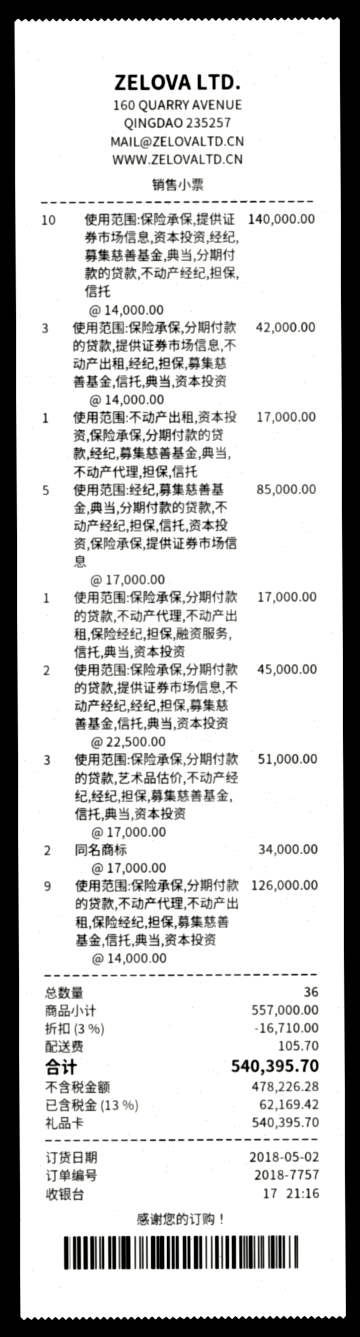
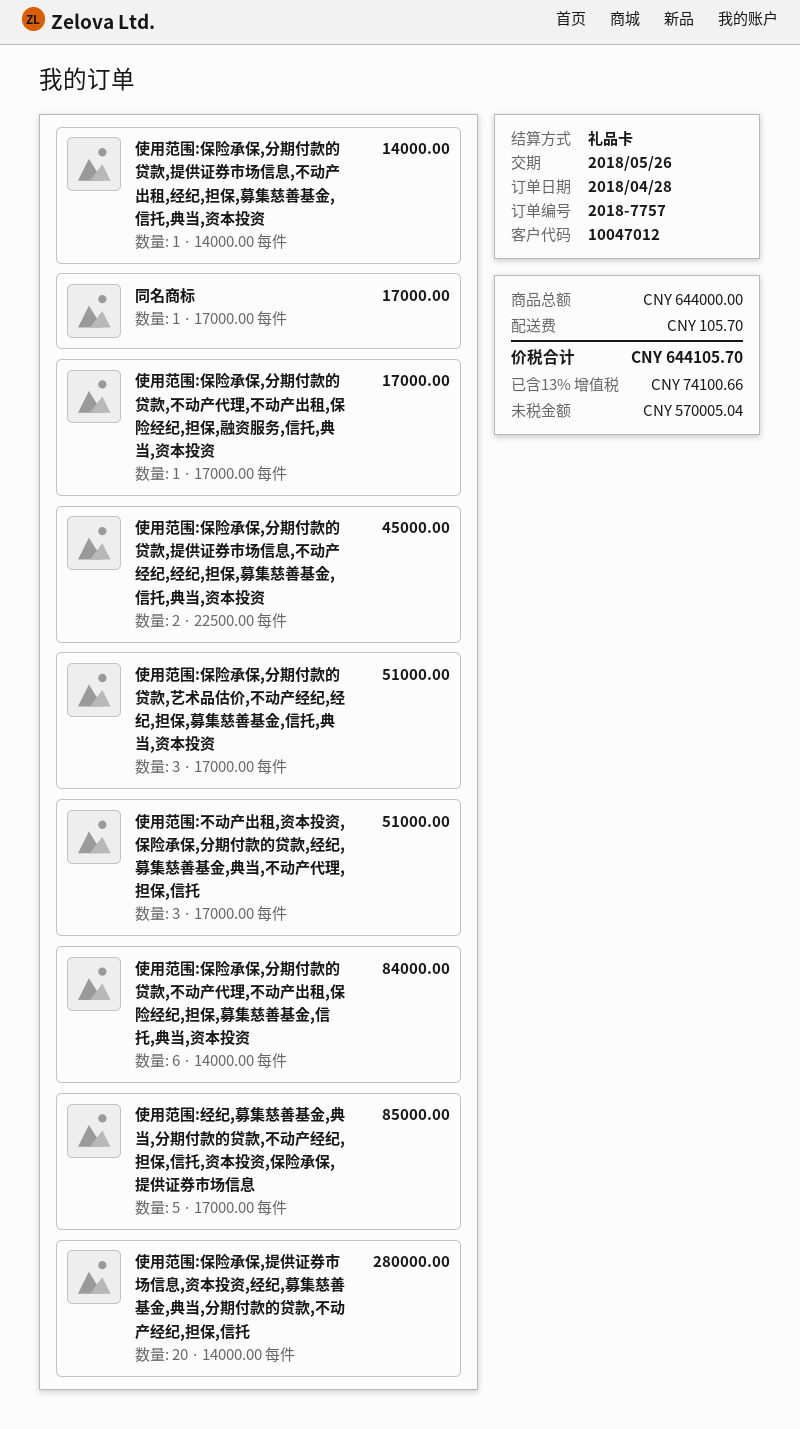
order date: 2018-05-02 -> 2018-04-28
使用范围:保险承保,提供证券市场信息,资本投资,经纪,募集慈善基金,典当,分期付款的贷款,不动产经纪,担保,信托: 10 x 14000.00 = 140000.00 -> 20 x 14000.00 = 280000.00
使用范围:保险承保,分期付款的贷款,提供证券市场信息,不动产出租,经纪,担保,募集慈善基金,信托,典当,资本投资: 3 x 14000.00 = 42000.00 -> 1 x 14000.00 = 14000.00
使用范围:不动产出租,资本投资,保险承保,分期付款的贷款,经纪,募集慈善基金,典当,不动产代理,担保,信托: 1 x 17000.00 = 17000.00 -> 3 x 17000.00 = 51000.00
同名商标: 2 x 17000.00 = 34000.00 -> 1 x 17000.00 = 17000.00
使用范围:保险承保,分期付款的贷款,不动产代理,不动产出租,保险经纪,担保,募集慈善基金,信托,典当,资本投资: 9 x 14000.00 = 126000.00 -> 6 x 14000.00 = 84000.00
subtotal: 557000.00 -> 644000.00
discount: 3% = 16710.00 -> none
net: 478226.28 -> 570005.04
tax: 13% = 62169.42 -> 13% = 74100.66
total: 540395.70 -> 644105.70

